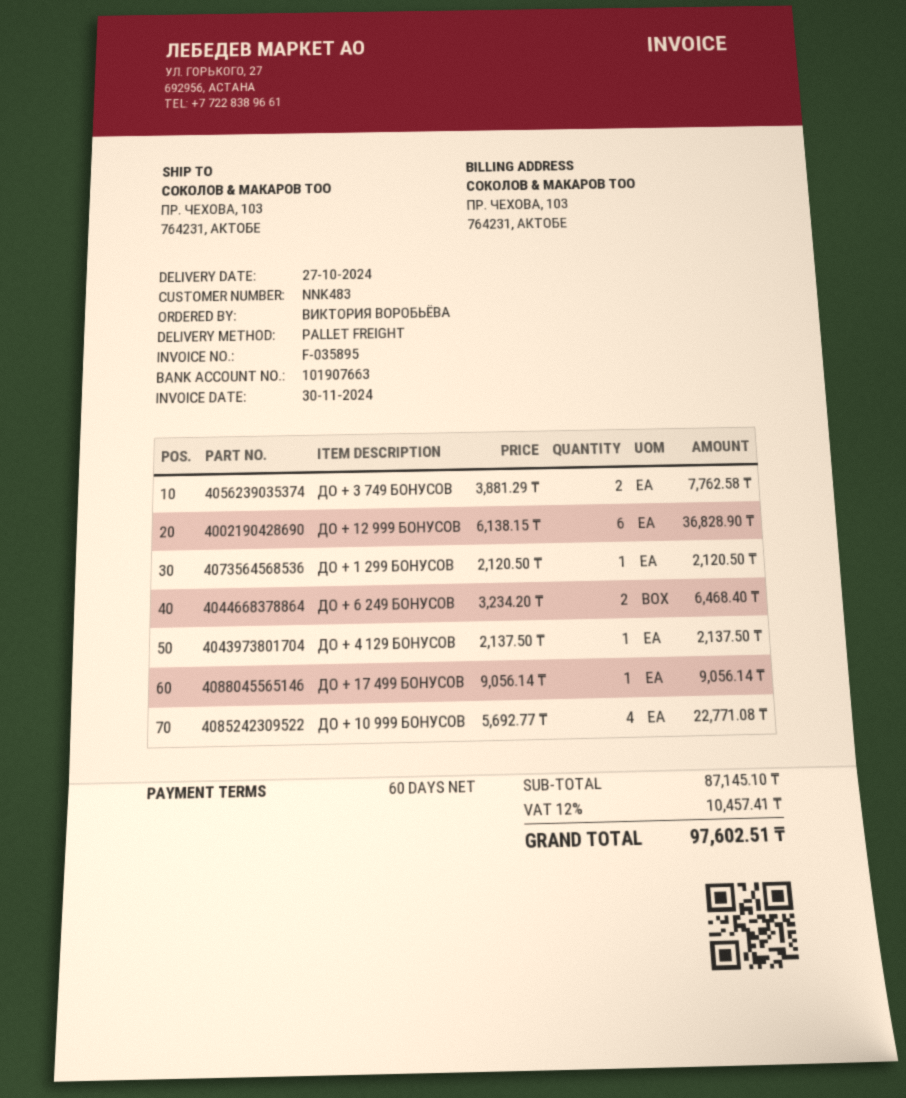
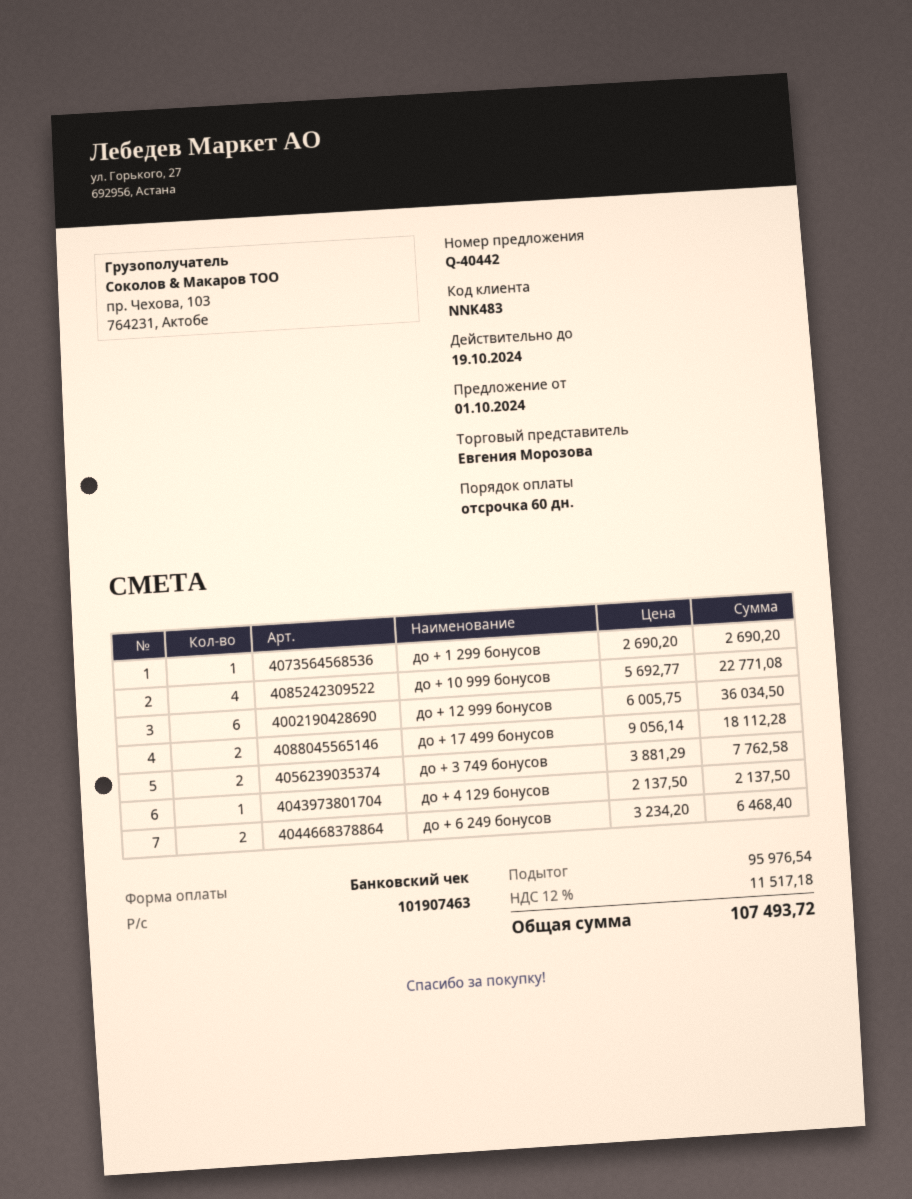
bank account: 101907663 -> 101907463
ДО + 12 999 БОНУСОВ: 6 x 6138.15 = 36828.90 -> 6 x 6005.75 = 36034.50
ДО + 1 299 БОНУСОВ: 1 x 2120.50 = 2120.50 -> 1 x 2690.20 = 2690.20
ДО + 17 499 БОНУСОВ: 1 x 9056.14 = 9056.14 -> 2 x 9056.14 = 18112.28
subtotal: 87145.10 -> 95976.54
tax: 12% = 10457.41 -> 12% = 11517.18
total: 97602.51 -> 107493.72

